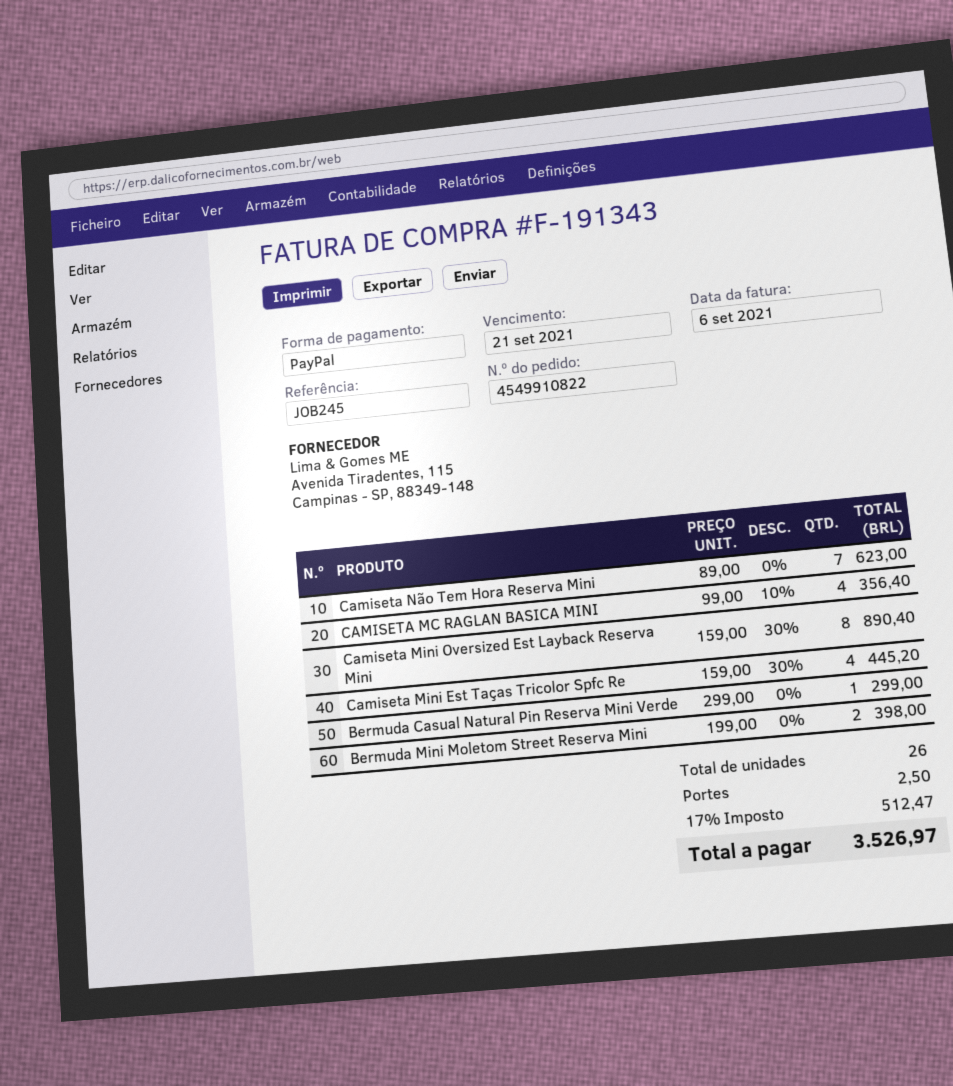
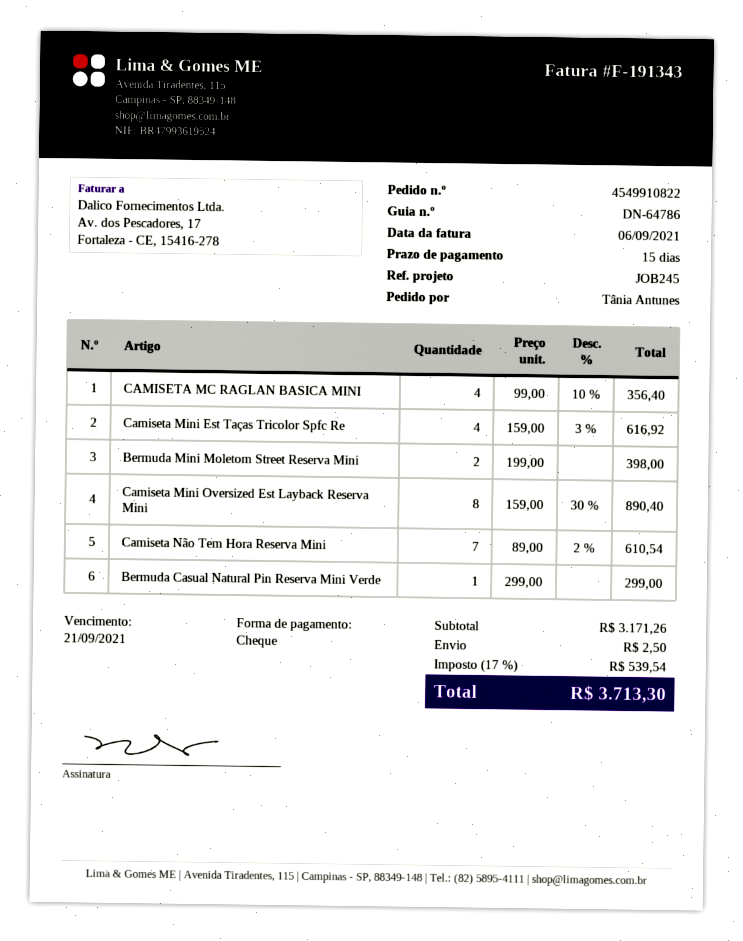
payment method: PayPal -> cheque
Camiseta Não Tem Hora Reserva Mini: 7 x 89.00 = 623.00 -> 7 x 89.00 - 2% = 610.54
Camiseta Mini Est Taças Tricolor Spfc Re: 4 x 159.00 - 30% = 445.20 -> 4 x 159.00 - 3% = 616.92
tax: 17% = 512.47 -> 17% = 539.54
total: 3526.97 -> 3713.30

